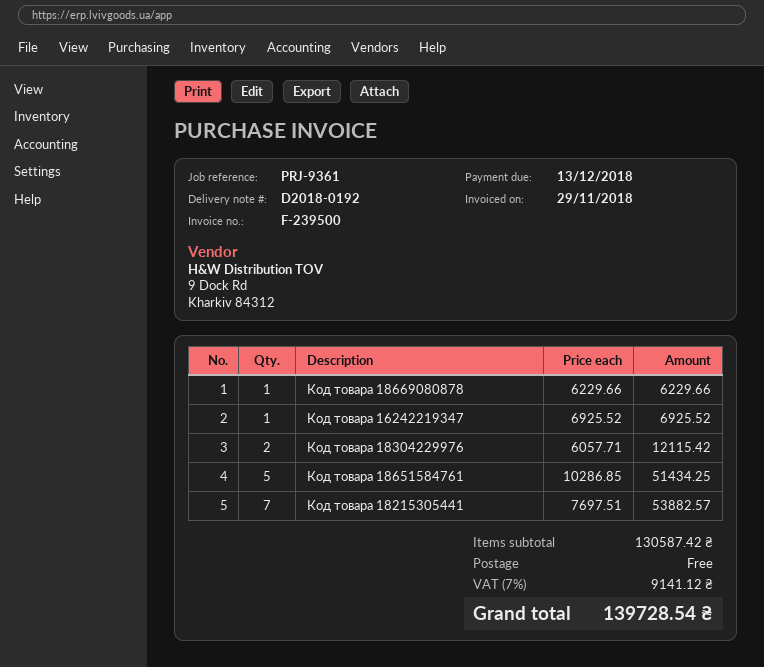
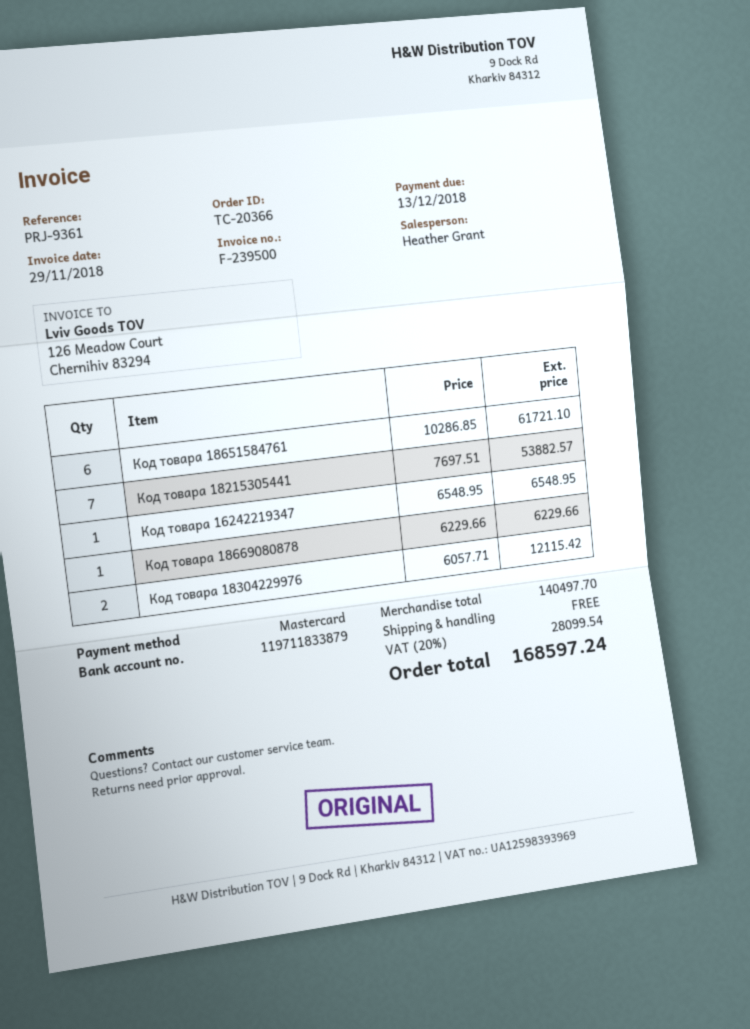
Код товара 16242219347: 1 x 6925.52 = 6925.52 -> 1 x 6548.95 = 6548.95
Код товара 18651584761: 5 x 10286.85 = 51434.25 -> 6 x 10286.85 = 61721.10
subtotal: 130587.42 -> 140497.70
tax: 7% = 9141.12 -> 20% = 28099.54
total: 139728.54 -> 168597.24

